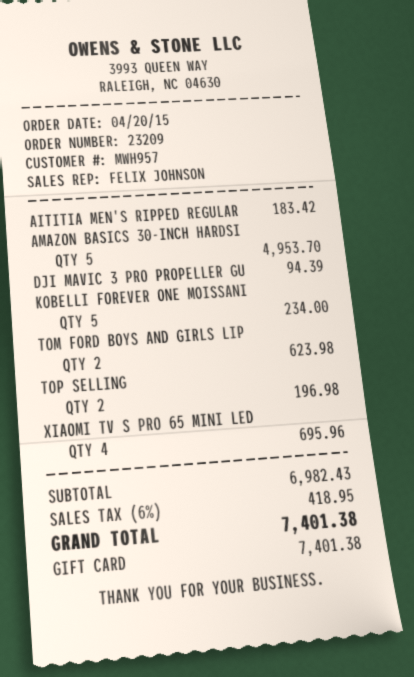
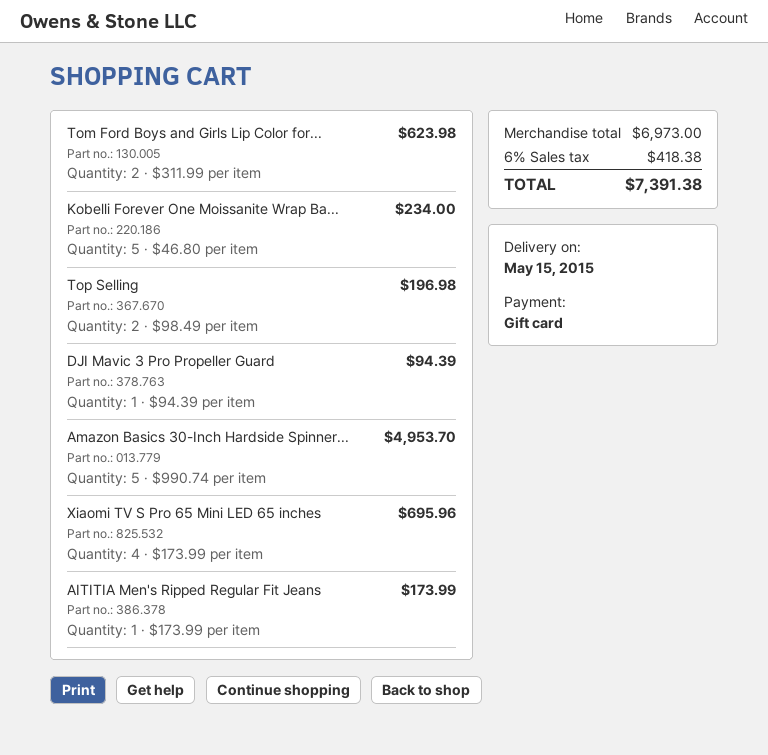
AITITIA MEN'S RIPPED REGULAR: 1 for 183.42 -> 1 for 173.99
subtotal: 6982.43 -> 6973.00
tax: 6% = 418.95 -> 6% = 418.38
total: 7401.38 -> 7391.38

